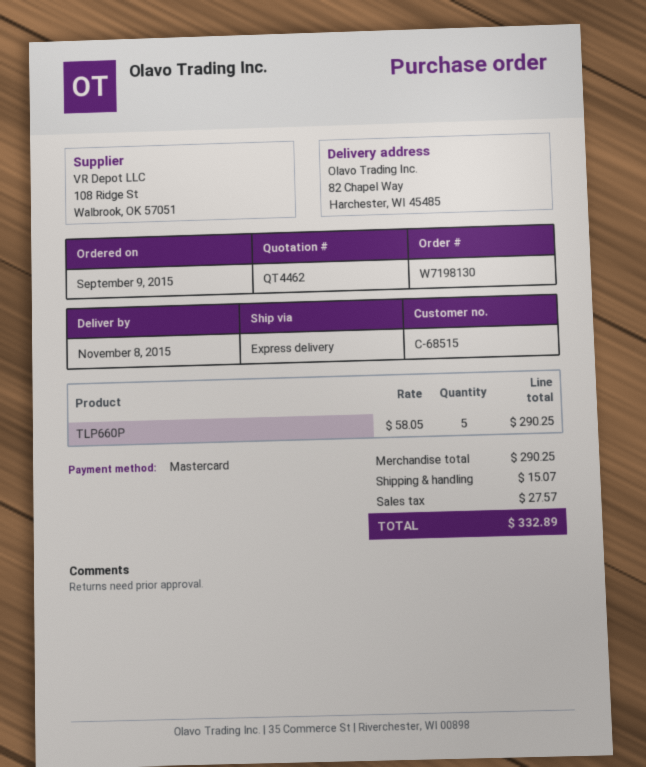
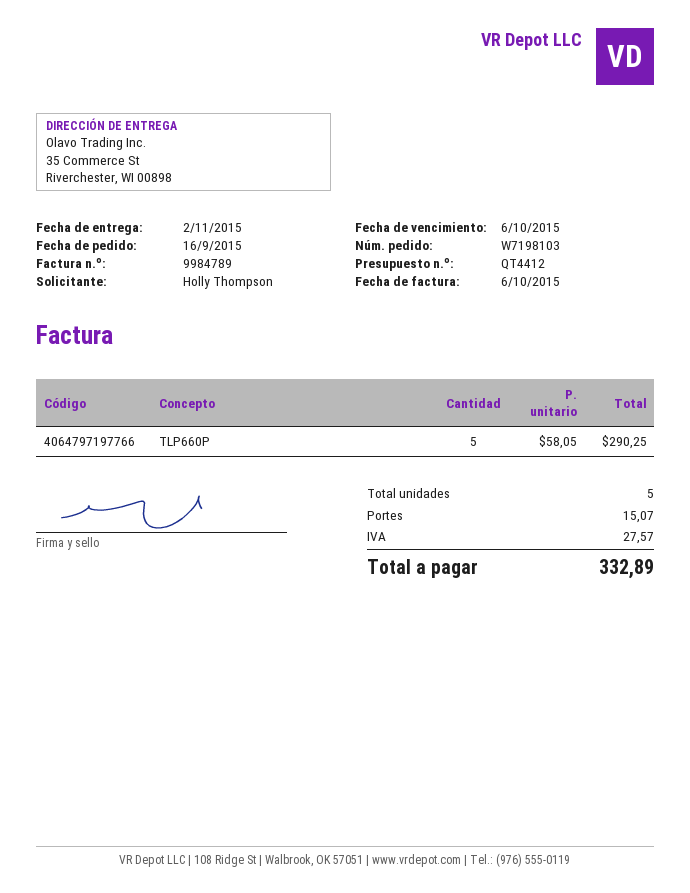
quote number: QT4462 -> QT4412
order number: W7198130 -> W7198103
order date: 2015-09-09 -> 2015-09-16
delivery date: 2015-11-08 -> 2015-11-02
ship to: 82 Chapel Way, Harchester, WI 45485 -> 35 Commerce St, Riverchester, WI 00898

